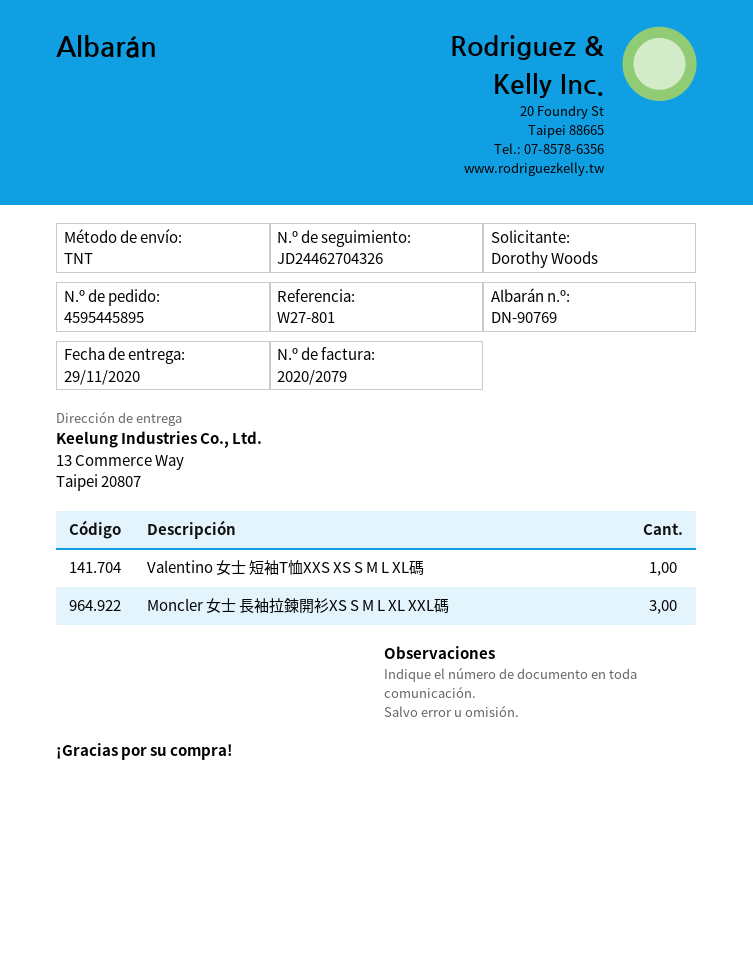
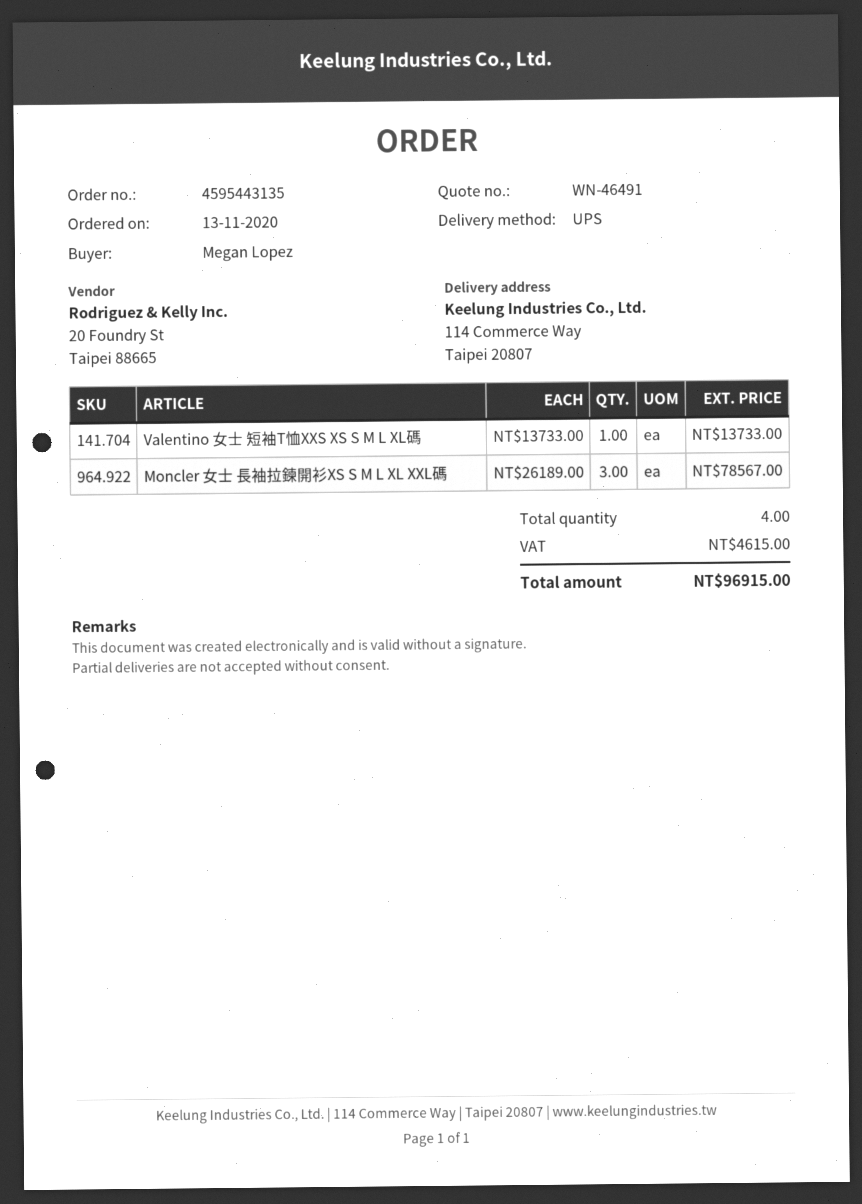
order number: 4595445895 -> 4595443135
ordered by: Dorothy Woods -> Megan Lopez
shipping method: TNT -> UPS
ship to: 13 Commerce Way, Taipei 20807 -> 114 Commerce Way, Taipei 20807

